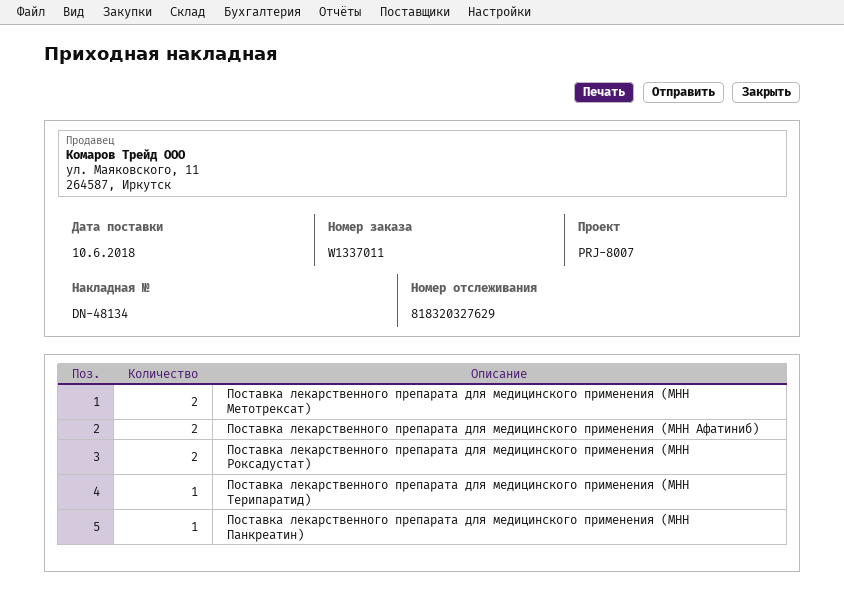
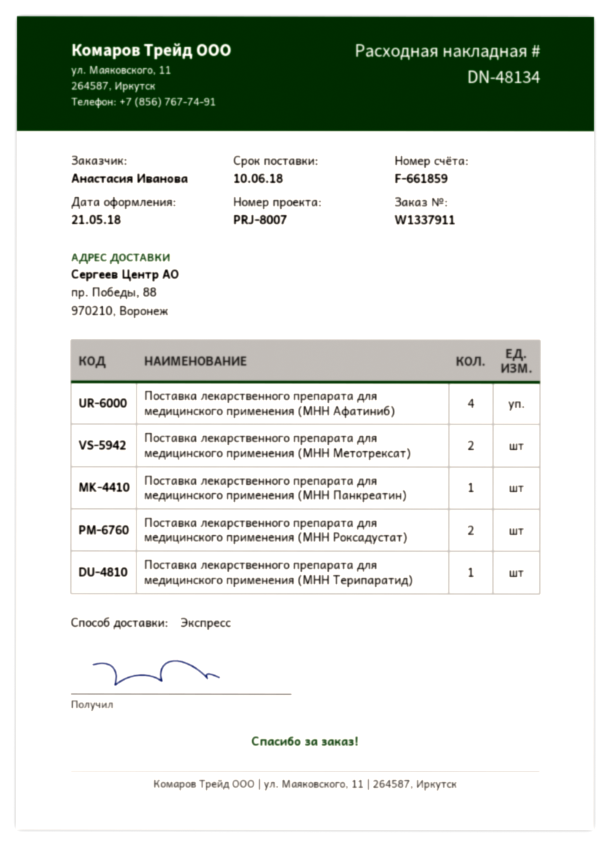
order number: W1337011 -> W1337911
Поставка лекарственного препарата для медицинского применения (МНН Афатиниб): 2 -> 4

